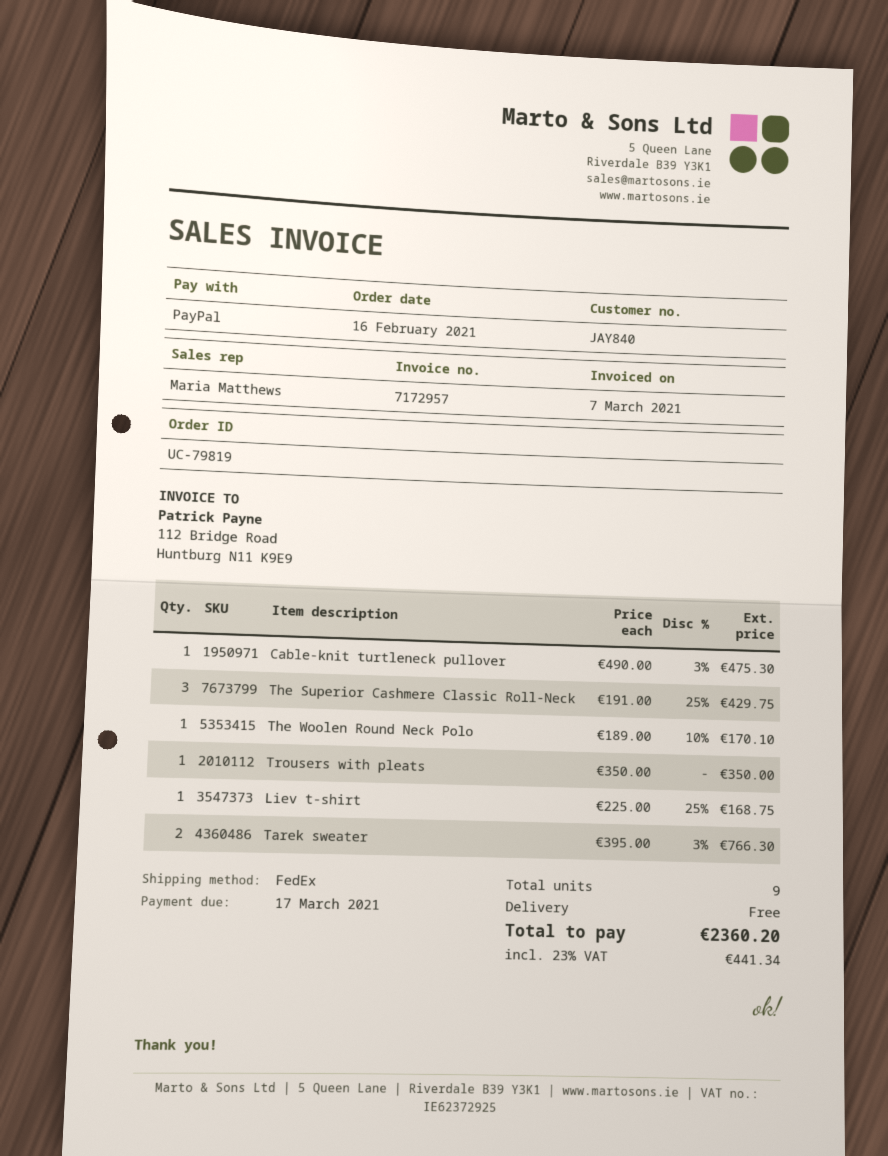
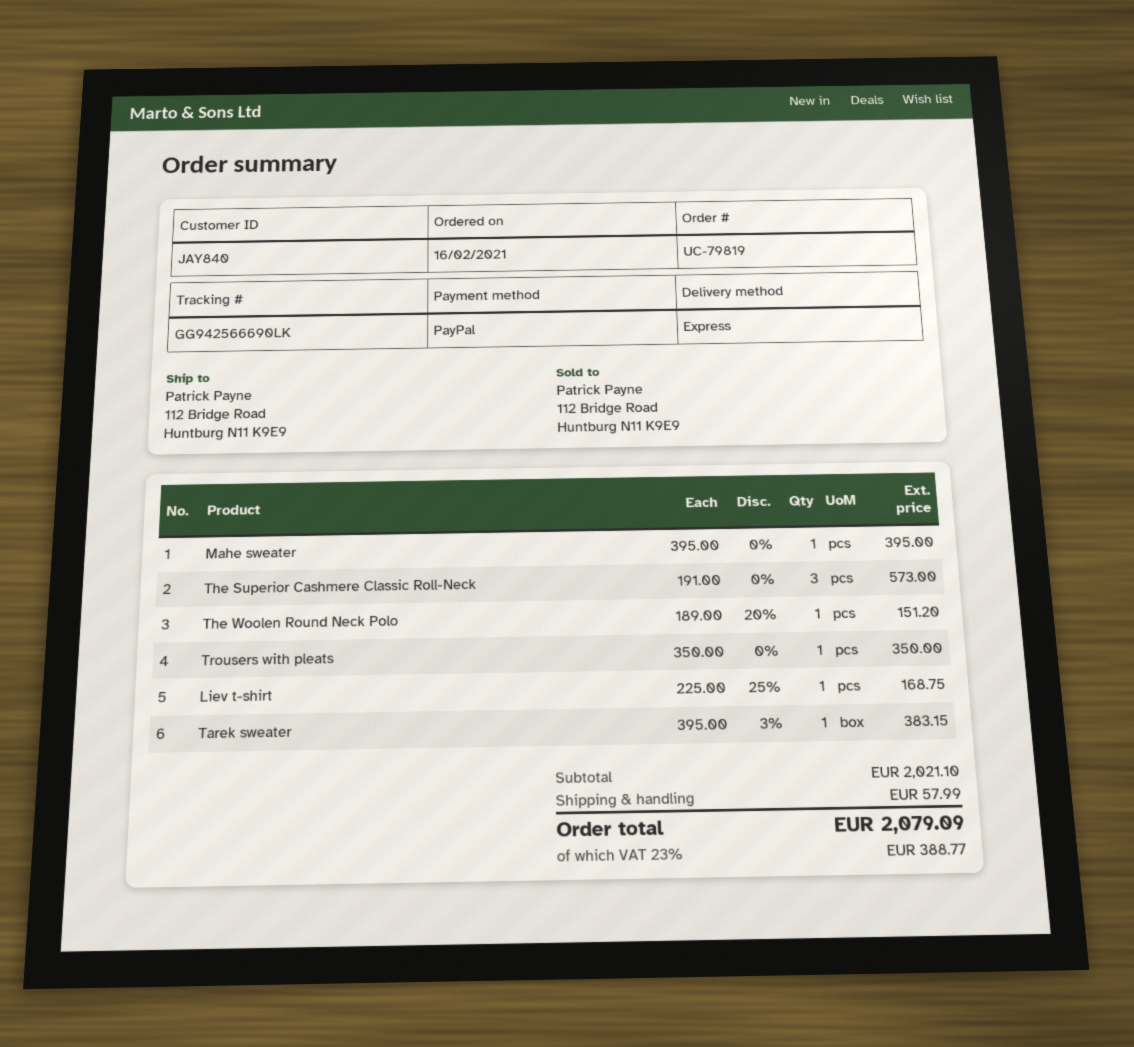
shipping method: FedEx -> express
Cable-knit turtleneck pullover: 1 x 490.00 - 3% = 475.30 -> none
The Superior Cashmere Classic Roll-Neck: 3 x 191.00 - 25% = 429.75 -> 3 x 191.00 = 573.00
The Woolen Round Neck Polo: 1 x 189.00 - 10% = 170.10 -> 1 x 189.00 - 20% = 151.20
Tarek sweater: 2 x 395.00 - 3% = 766.30 -> 1 x 395.00 - 3% = 383.15
Mahe sweater: none -> 1 x 395.00 = 395.00
shipping: 0.00 -> 57.99
tax: 23% = 441.34 -> 23% = 388.77
total: 2360.20 -> 2079.09

